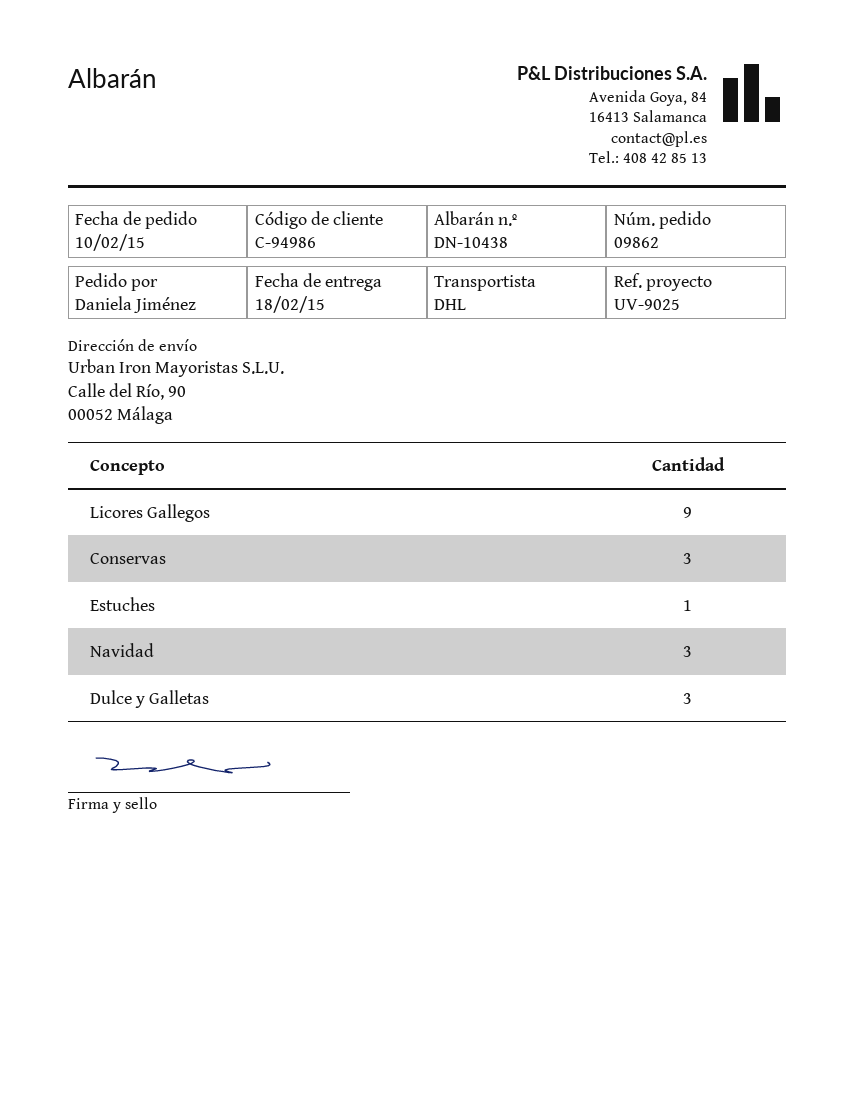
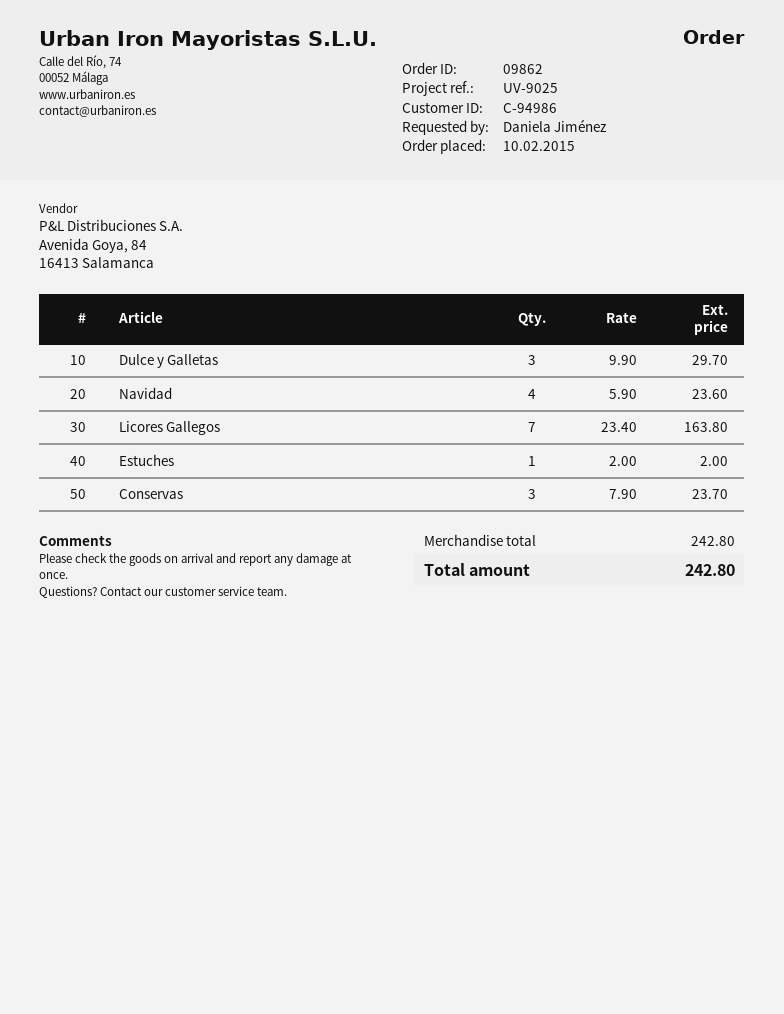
Licores Gallegos: 9 -> 7
Navidad: 3 -> 4

